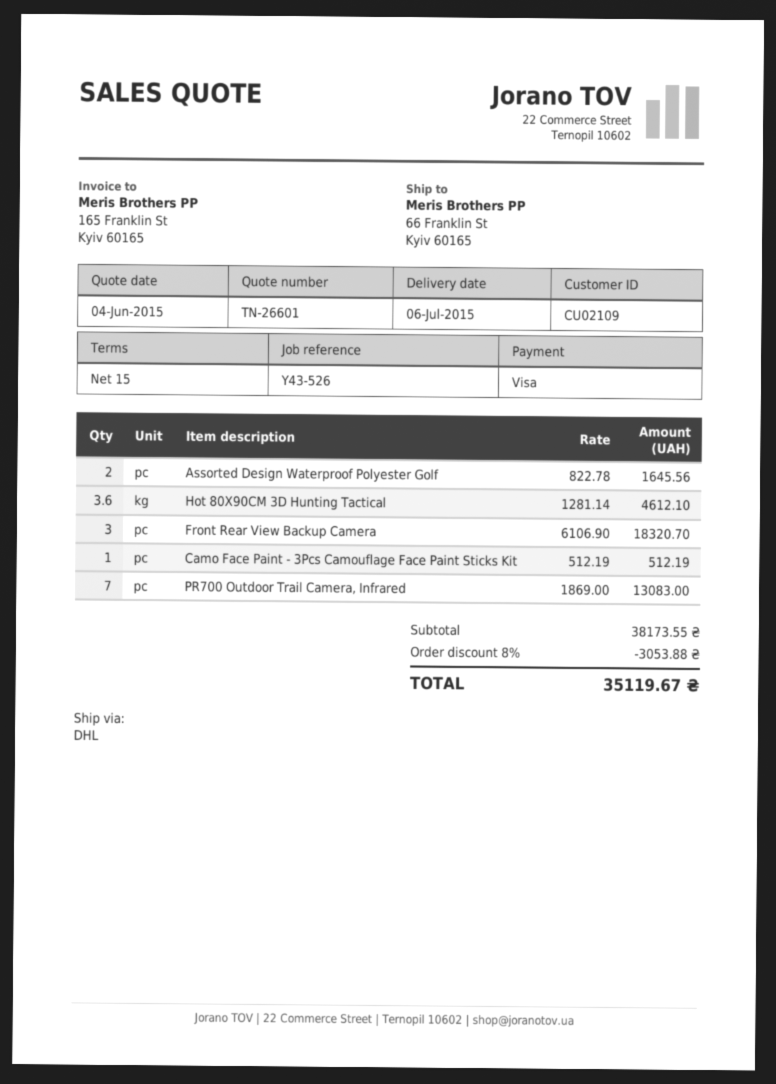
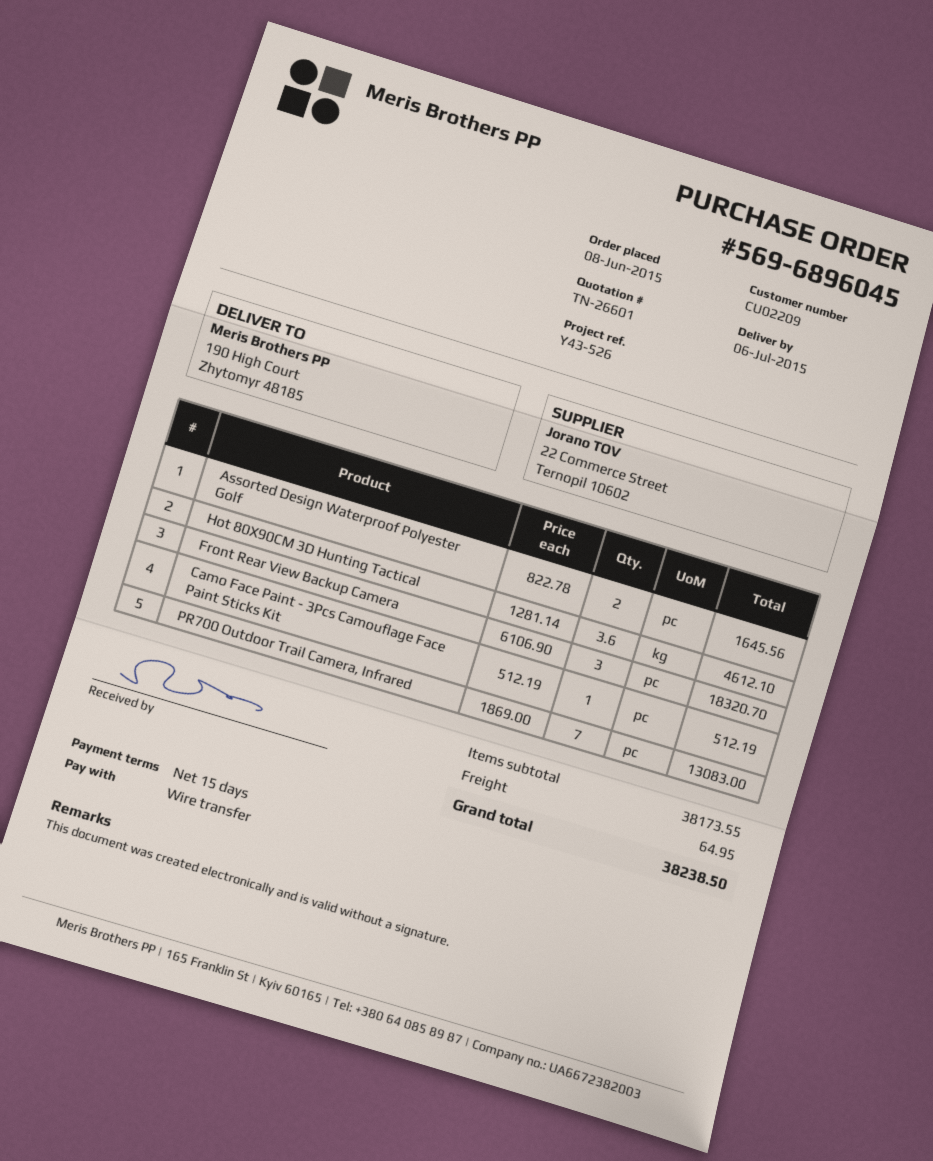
customer number: CU02109 -> CU02209
payment method: Visa -> bank transfer
ship to: 66 Franklin St, Kyiv 60165 -> 190 High Court, Zhytomyr 48185
discount: 8% = 3053.88 -> none
shipping: none -> 64.95
total: 35119.67 -> 38238.50

